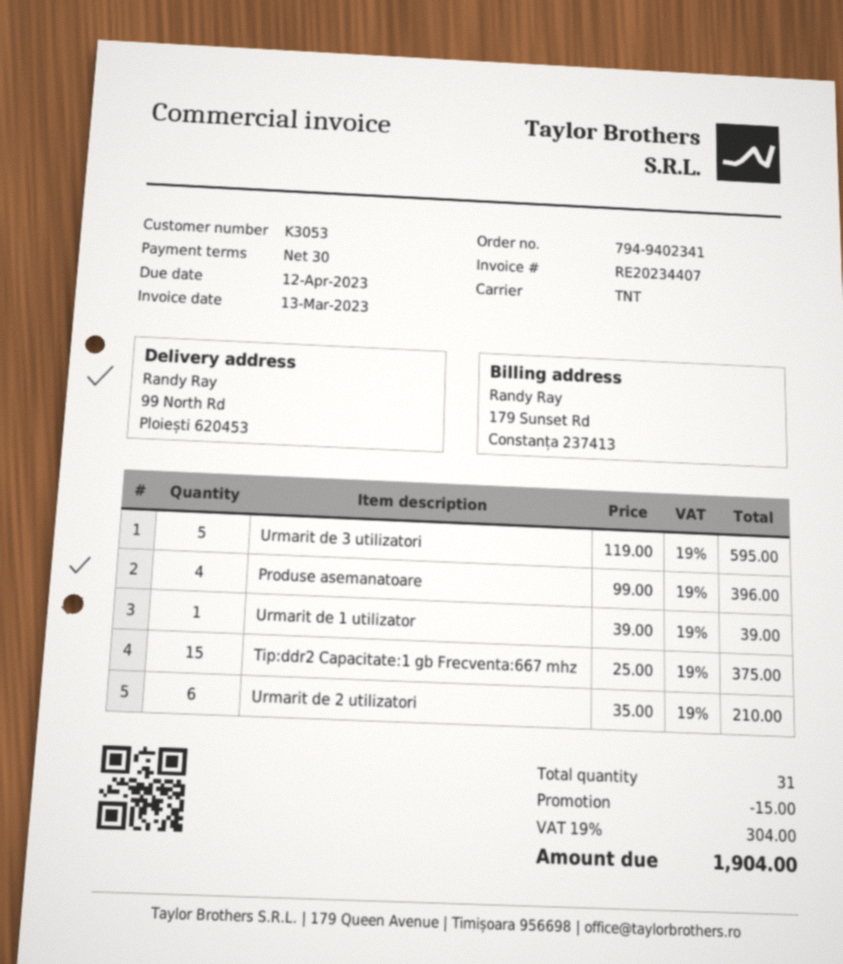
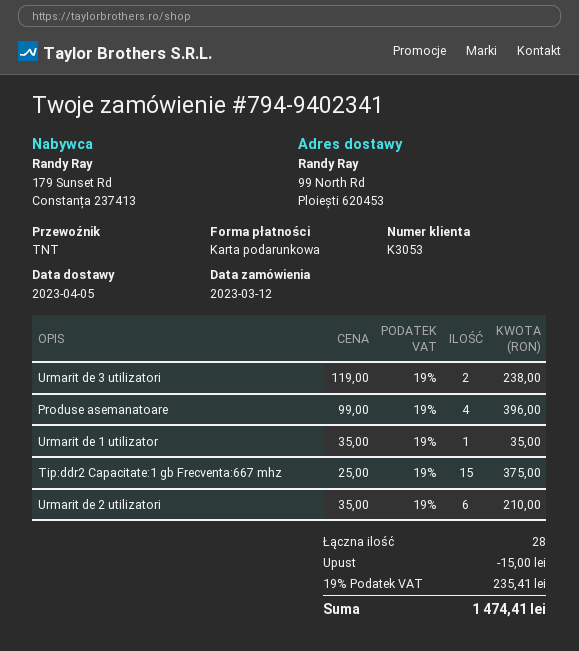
Urmarit de 3 utilizatori: 5 x 119.00 = 595.00 -> 2 x 119.00 = 238.00
Urmarit de 1 utilizator: 1 x 39.00 = 39.00 -> 1 x 35.00 = 35.00
total quantity: 31 -> 28
tax: 19% = 304.00 -> 19% = 235.41
total: 1904.00 -> 1474.41

